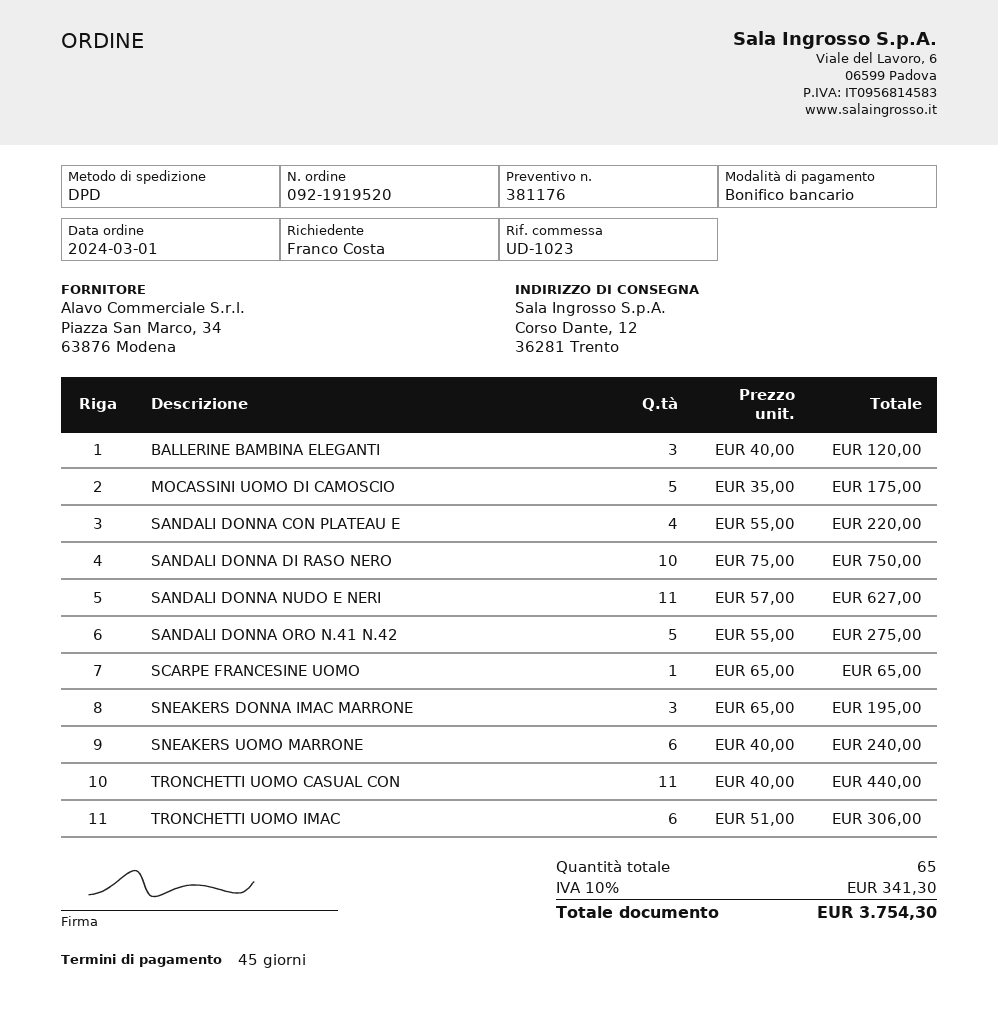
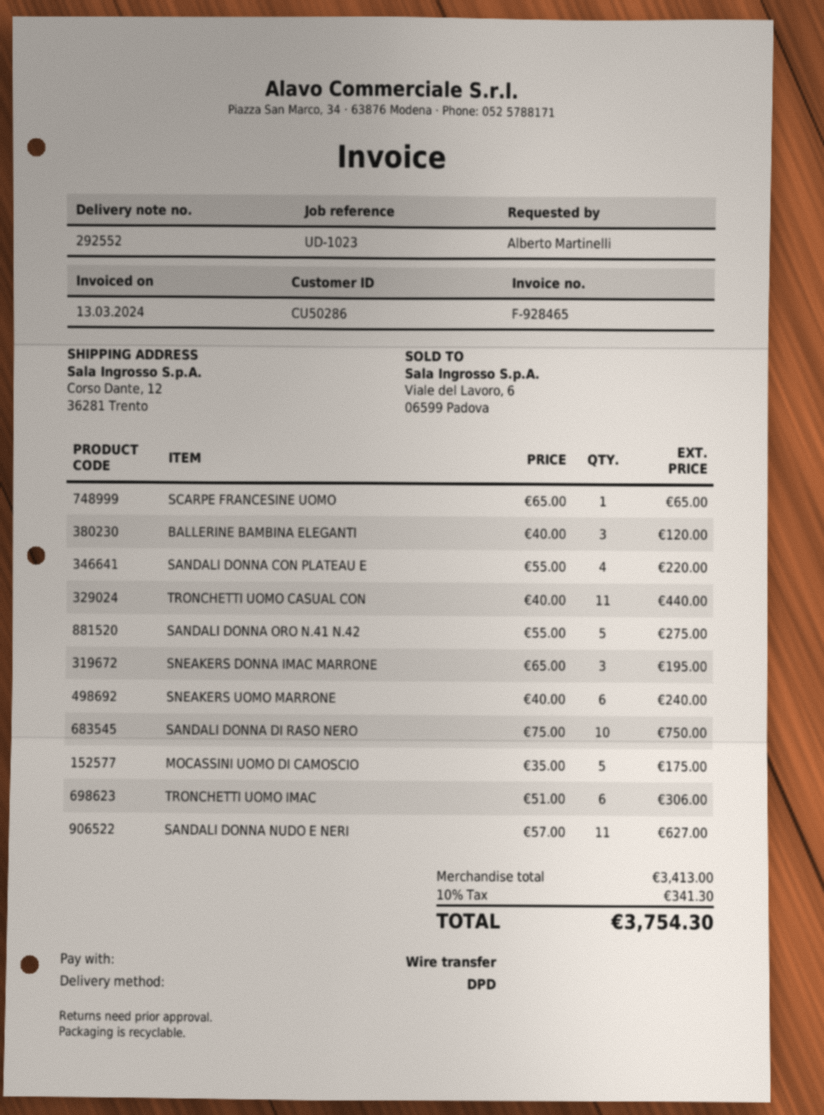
ordered by: Franco Costa -> Alberto Martinelli

